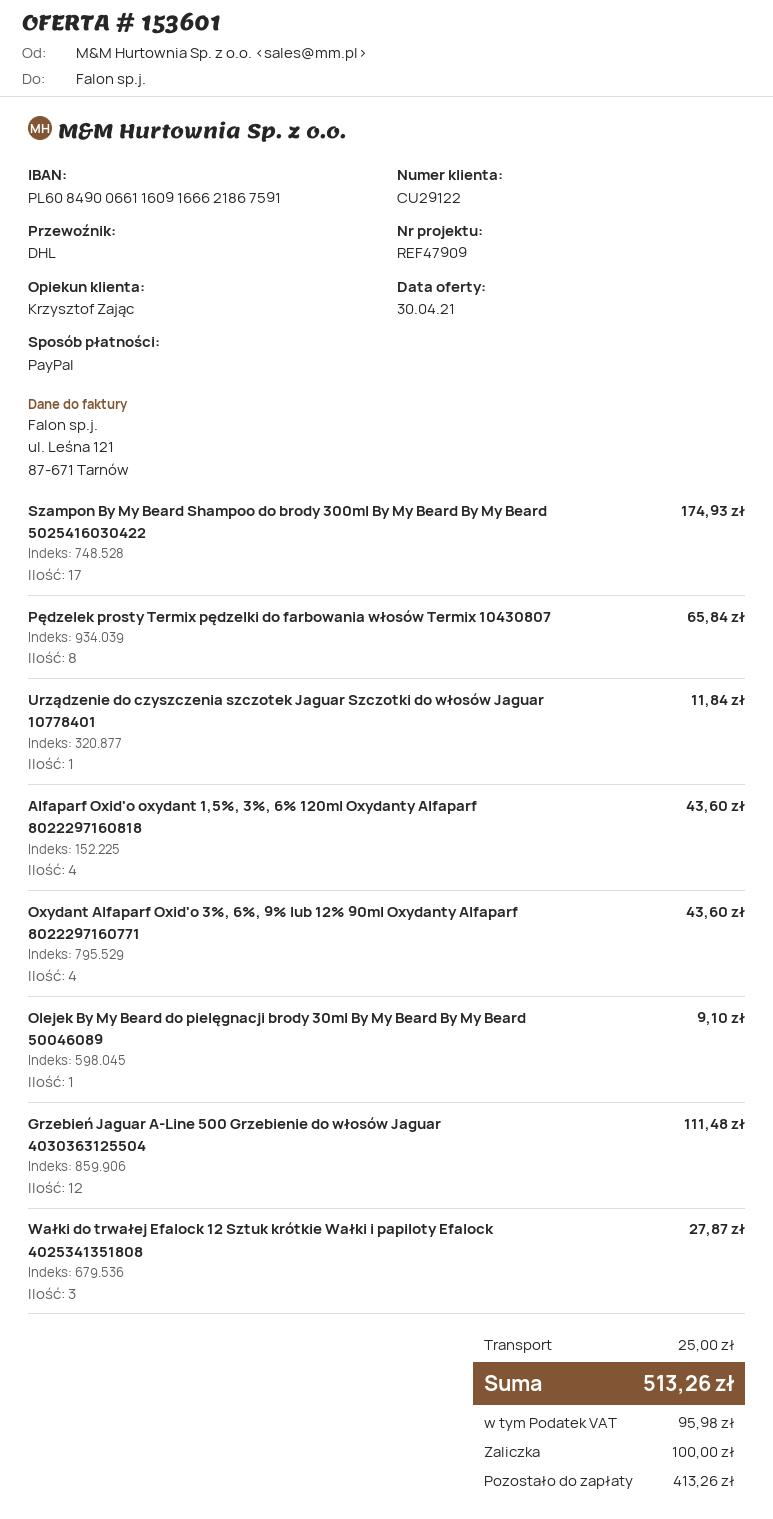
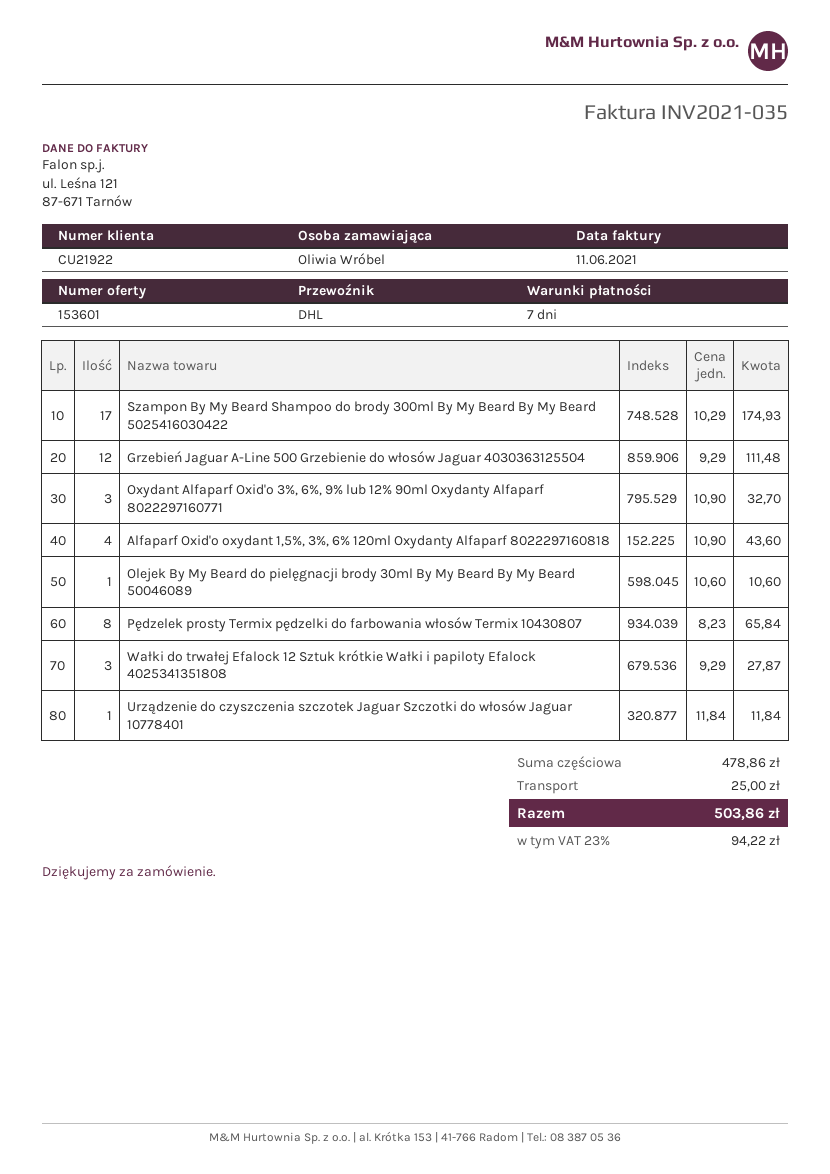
customer number: CU29122 -> CU21922
Oxydant Alfaparf Oxid'o 3%, 6%, 9% lub 12% 90ml Oxydanty Alfaparf 8022297160771: 4 for 43.60 -> 3 for 32.70
Olejek By My Beard do pielęgnacji brody 30ml By My Beard By My Beard 50046089: 1 for 9.10 -> 1 for 10.60
tax: 95.98 -> 94.22
total: 513.26 -> 503.86

